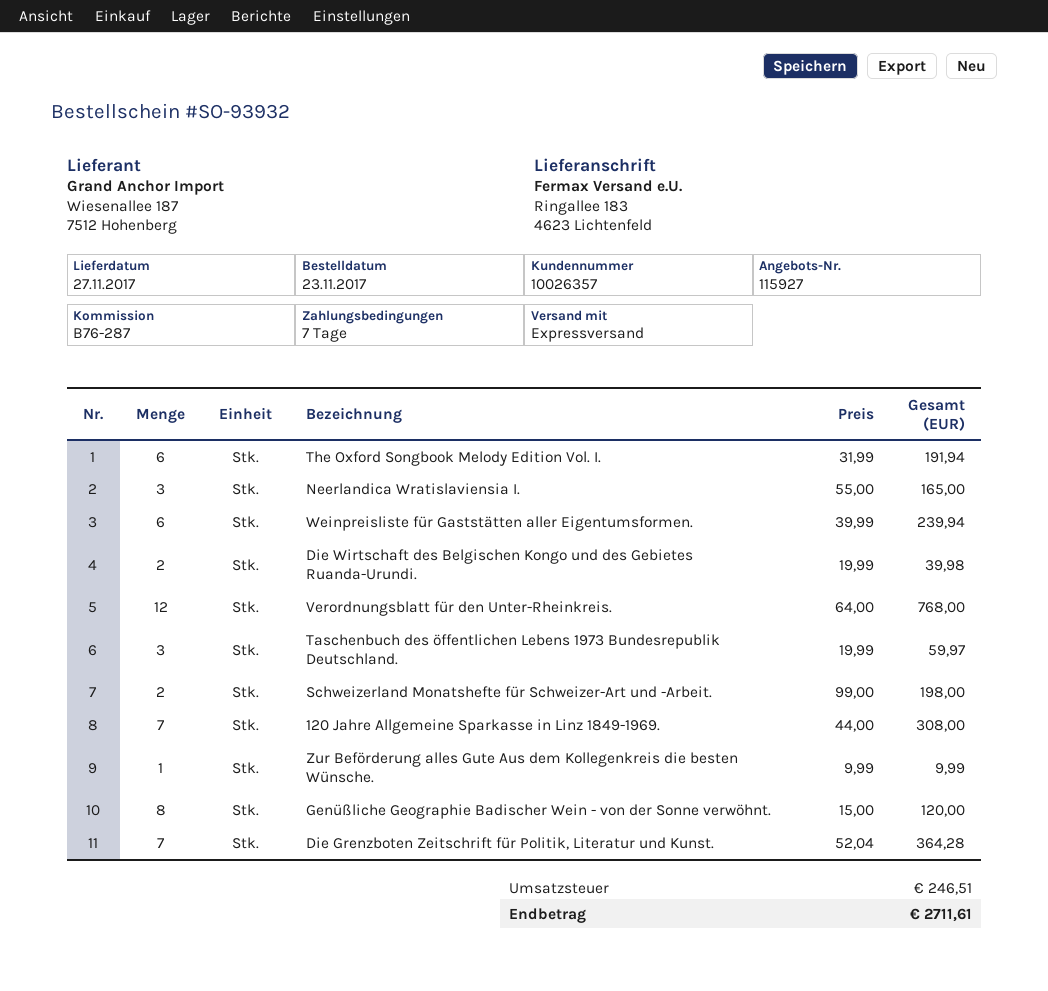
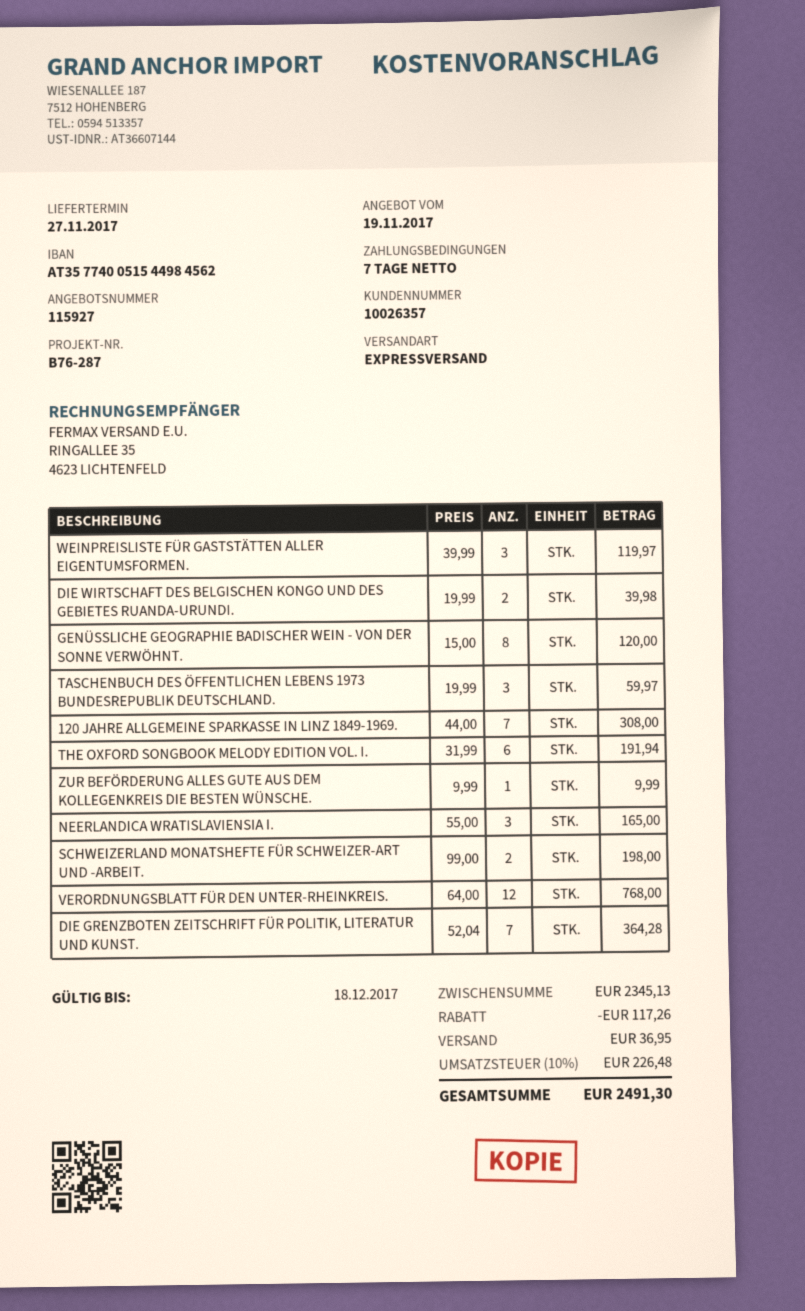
Weinpreisliste für Gaststätten aller Eigentumsformen.: 6 x 39.99 = 239.94 -> 3 x 39.99 = 119.97
discount: none -> 117.26
shipping: none -> 36.95
tax: 246.51 -> 226.48
total: 2711.61 -> 2491.30

